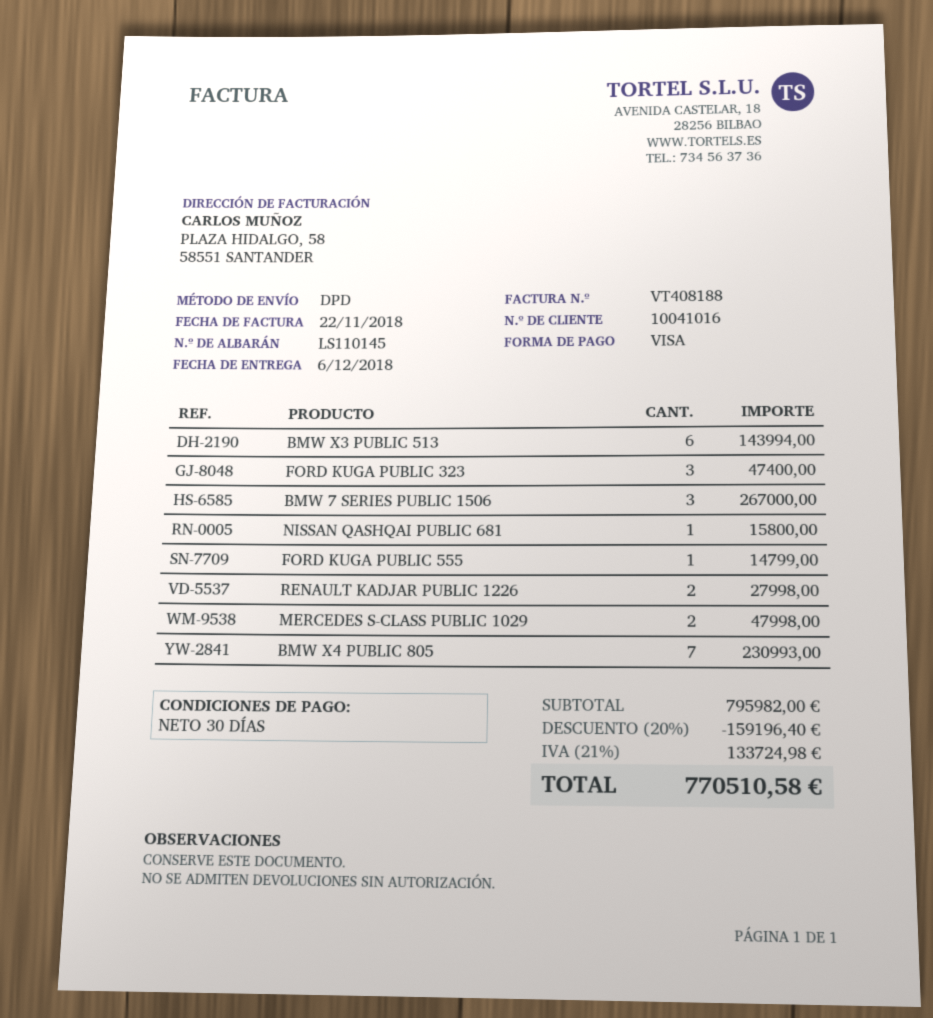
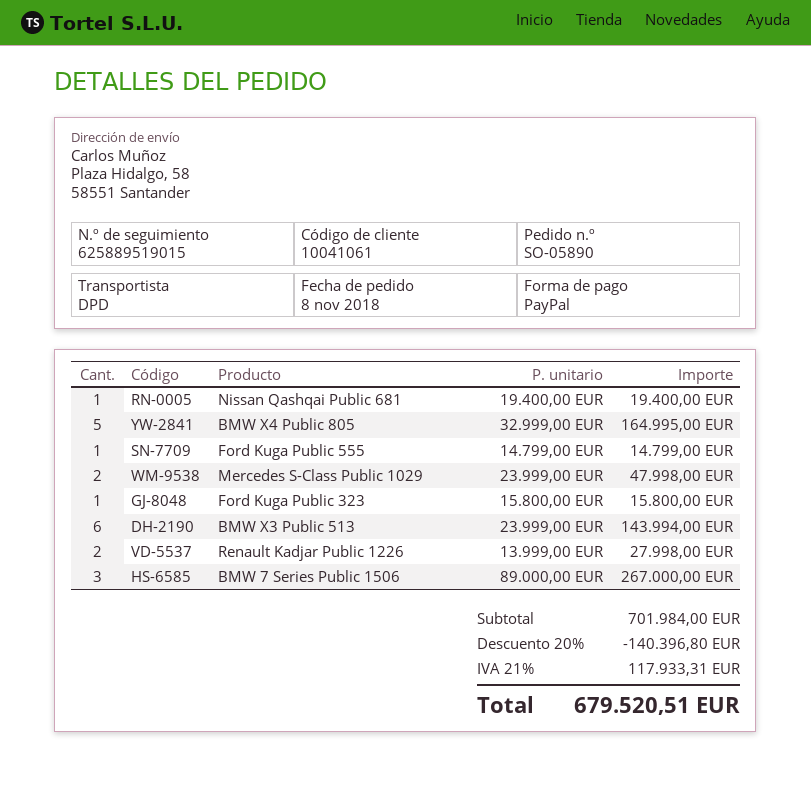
customer number: 10041016 -> 10041061
payment method: Visa -> PayPal
FORD KUGA PUBLIC 323: 3 for 47400.00 -> 1 for 15800.00
NISSAN QASHQAI PUBLIC 681: 1 for 15800.00 -> 1 for 19400.00
BMW X4 PUBLIC 805: 7 for 230993.00 -> 5 for 164995.00
subtotal: 795982.00 -> 701984.00
discount: 20% = 159196.40 -> 20% = 140396.80
tax: 21% = 133724.98 -> 21% = 117933.31
total: 770510.58 -> 679520.51

